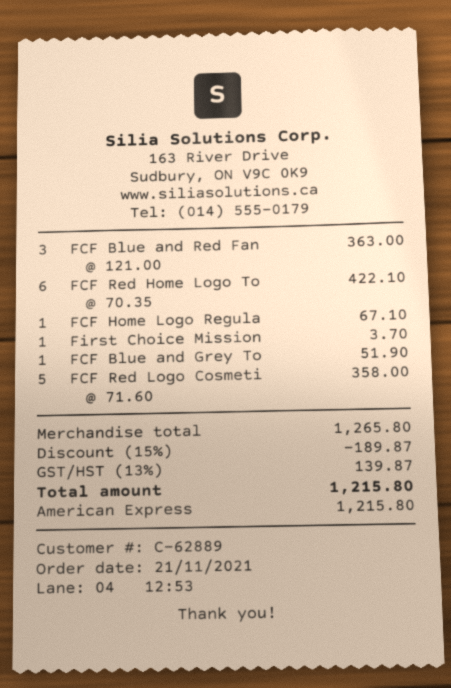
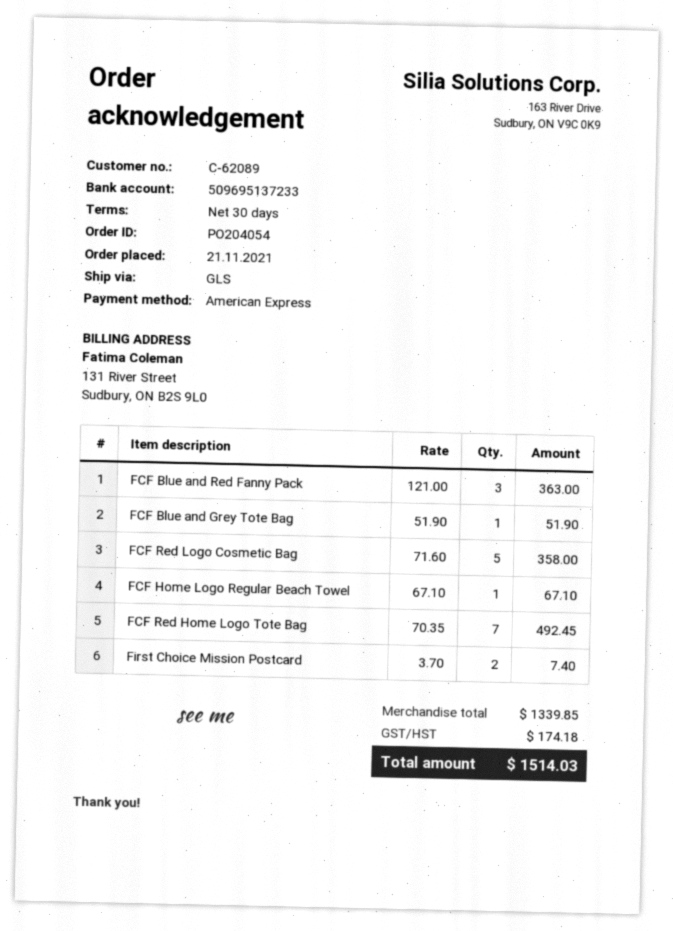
customer number: C-62889 -> C-62089
FCF Red Home Logo To: 6 x 70.35 = 422.10 -> 7 x 70.35 = 492.45
First Choice Mission: 1 x 3.70 = 3.70 -> 2 x 3.70 = 7.40
subtotal: 1265.80 -> 1339.85
discount: 15% = 189.87 -> none
tax: 139.87 -> 174.18
total: 1215.80 -> 1514.03

